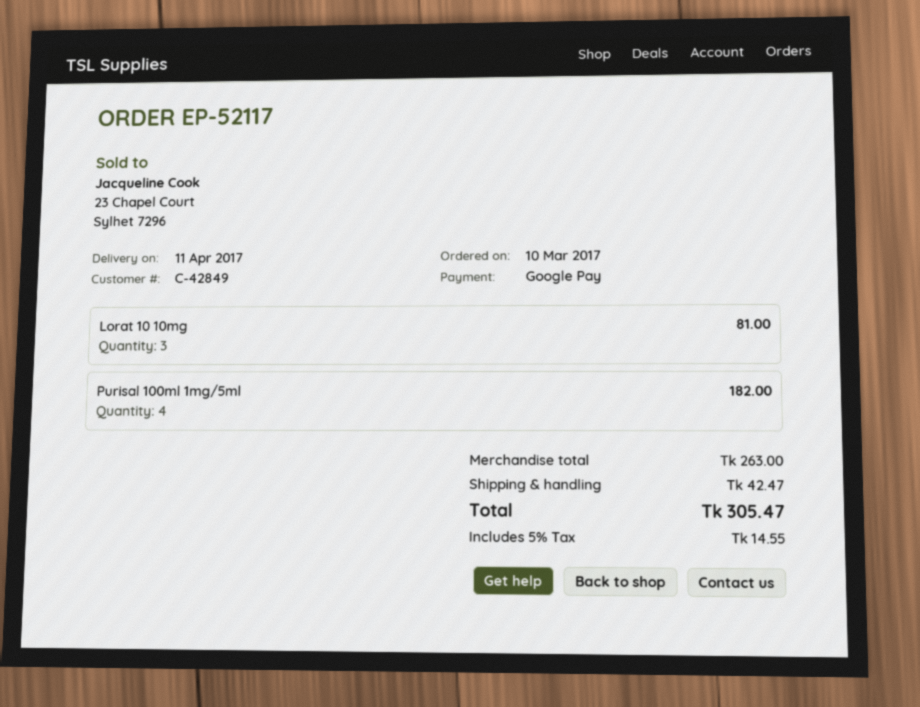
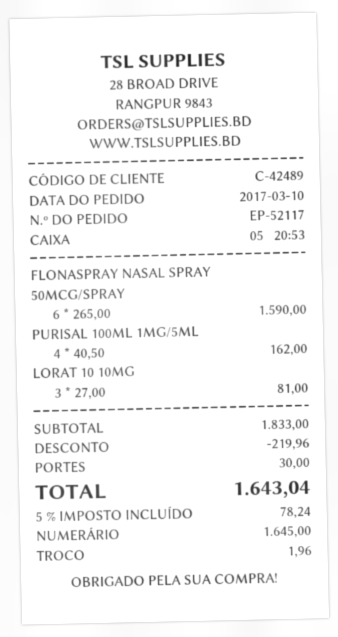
customer number: C-42849 -> C-42489
payment method: Google Pay -> cash
Purisal 100ml 1mg/5ml: 4 for 182.00 -> 4 for 162.00
FLONASPRAY NASAL SPRAY 50MCG/SPRAY: none -> 6 for 1590.00
subtotal: 263.00 -> 1833.00
discount: none -> 219.96
shipping: 42.47 -> 30.00
tax: 5% = 14.55 -> 5% = 78.24
total: 305.47 -> 1643.04

